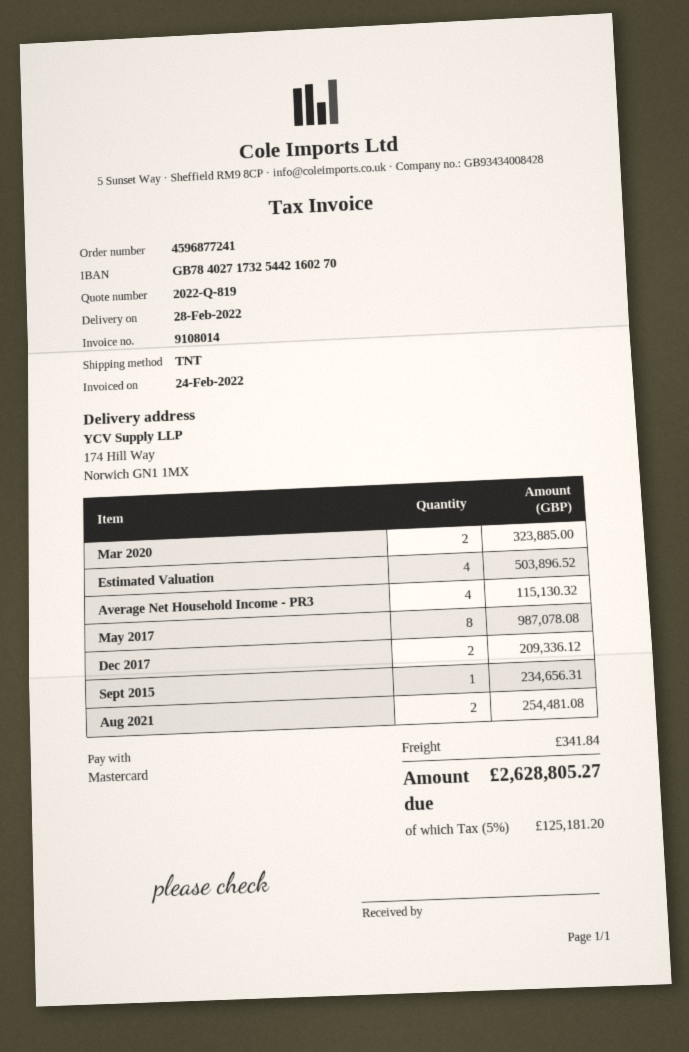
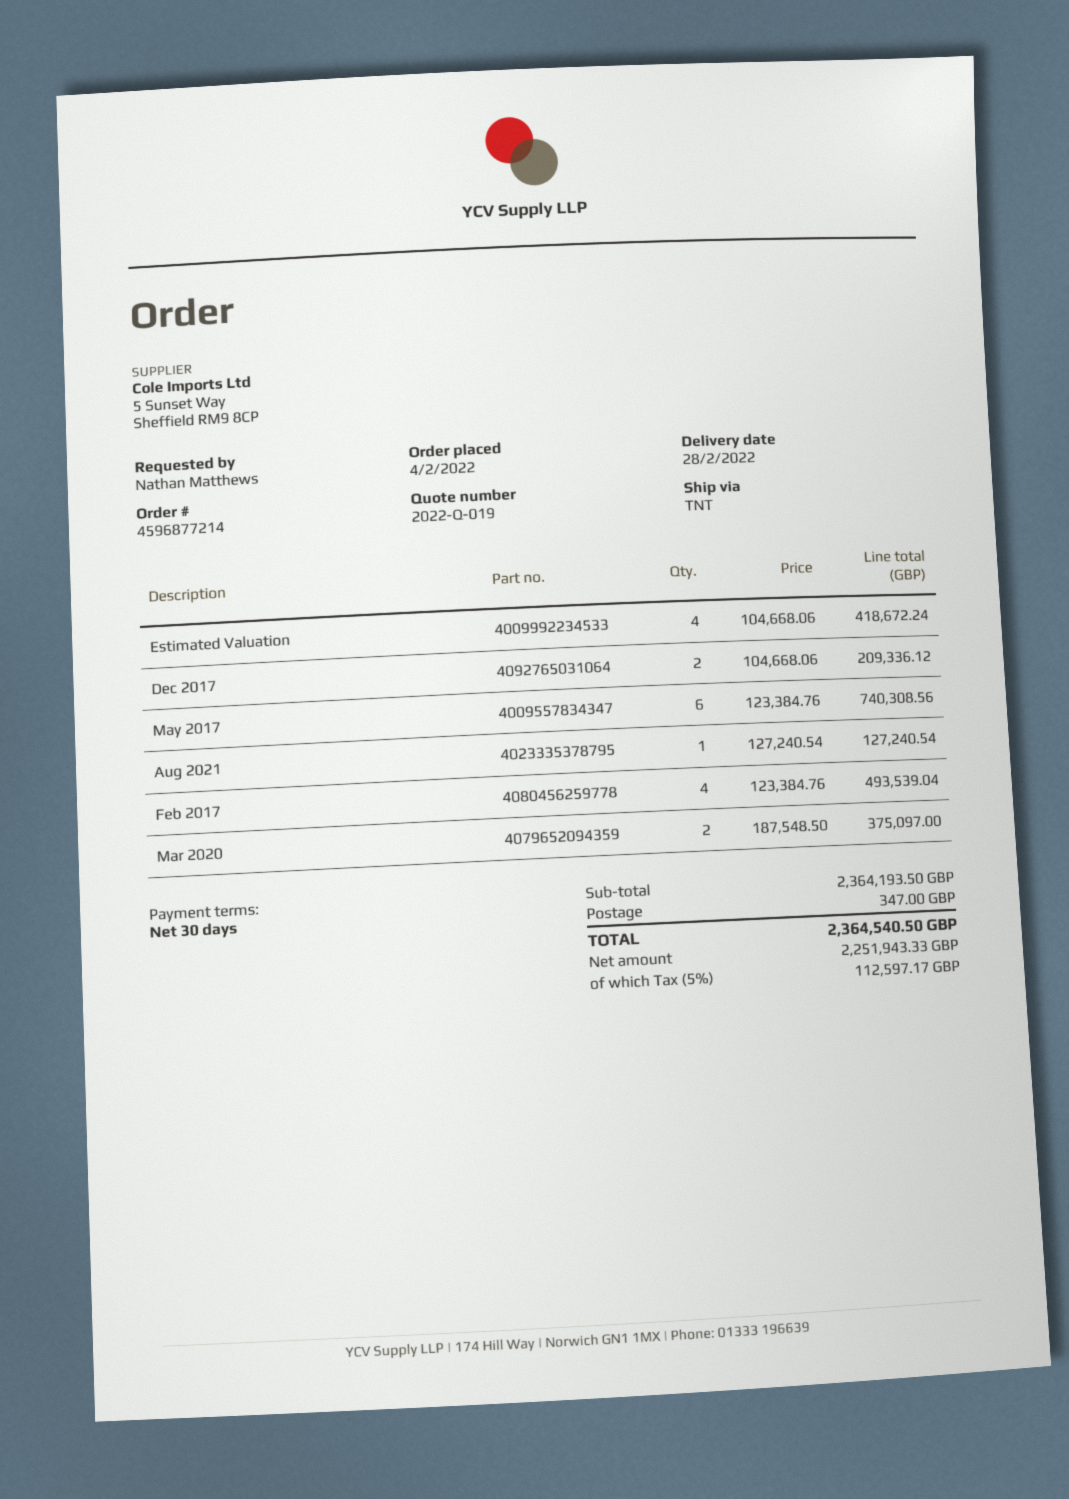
quote number: 2022-Q-819 -> 2022-Q-019
order number: 4596877241 -> 4596877214
Mar 2020: 2 for 323885.00 -> 2 for 375097.00
Estimated Valuation: 4 for 503896.52 -> 4 for 418672.24
Average Net Household Income - PR3: 4 for 115130.32 -> none
May 2017: 8 for 987078.08 -> 6 for 740308.56
Sept 2015: 1 for 234656.31 -> none
Aug 2021: 2 for 254481.08 -> 1 for 127240.54
Feb 2017: none -> 4 for 493539.04
shipping: 341.84 -> 347.00
tax: 5% = 125181.20 -> 5% = 112597.17
total: 2628805.27 -> 2364540.50

